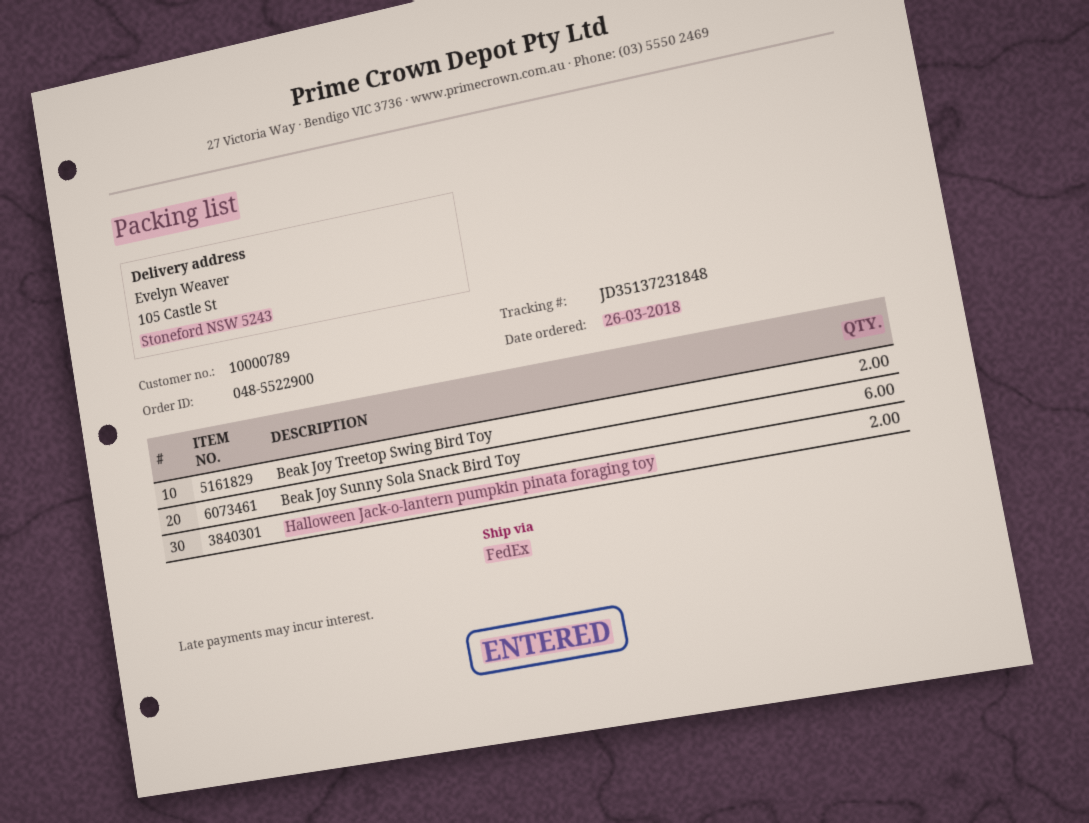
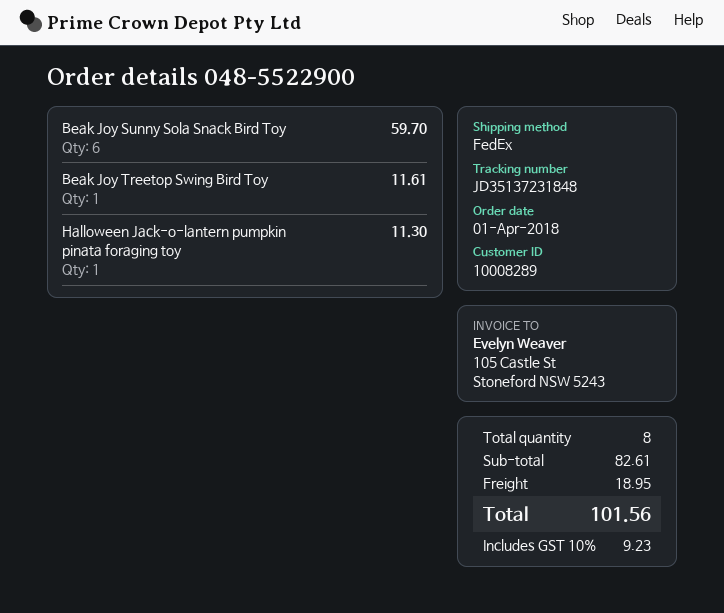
order date: 2018-03-26 -> 2018-04-01
customer number: 10000789 -> 10008289
Beak Joy Treetop Swing Bird Toy: 2 -> 1
Halloween Jack-o-lantern pumpkin pinata foraging toy: 2 -> 1

